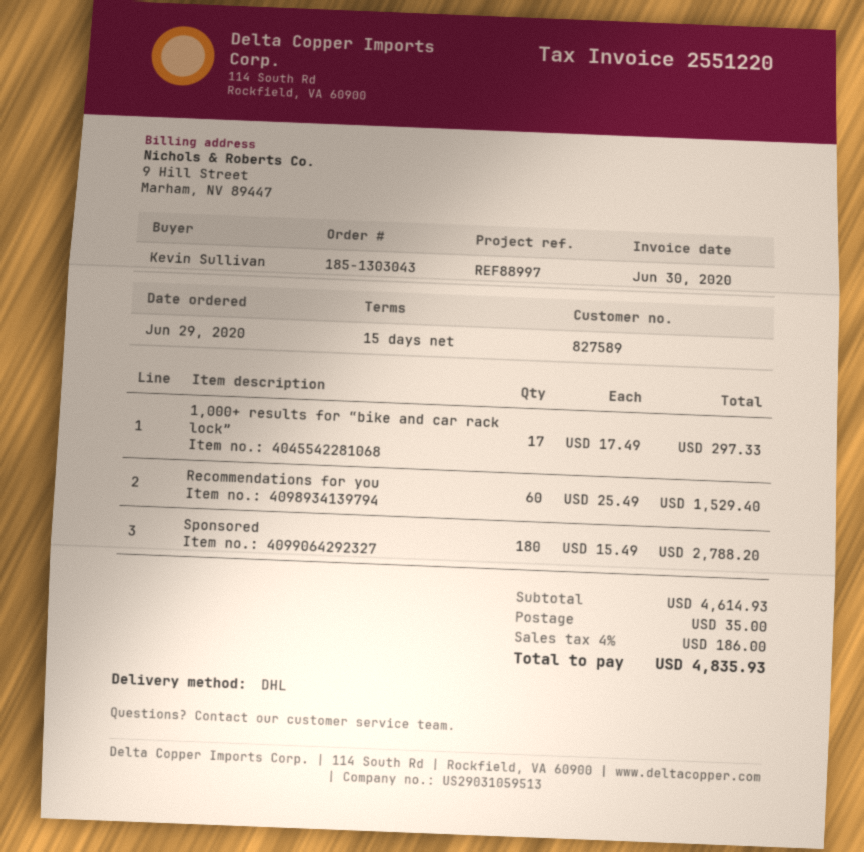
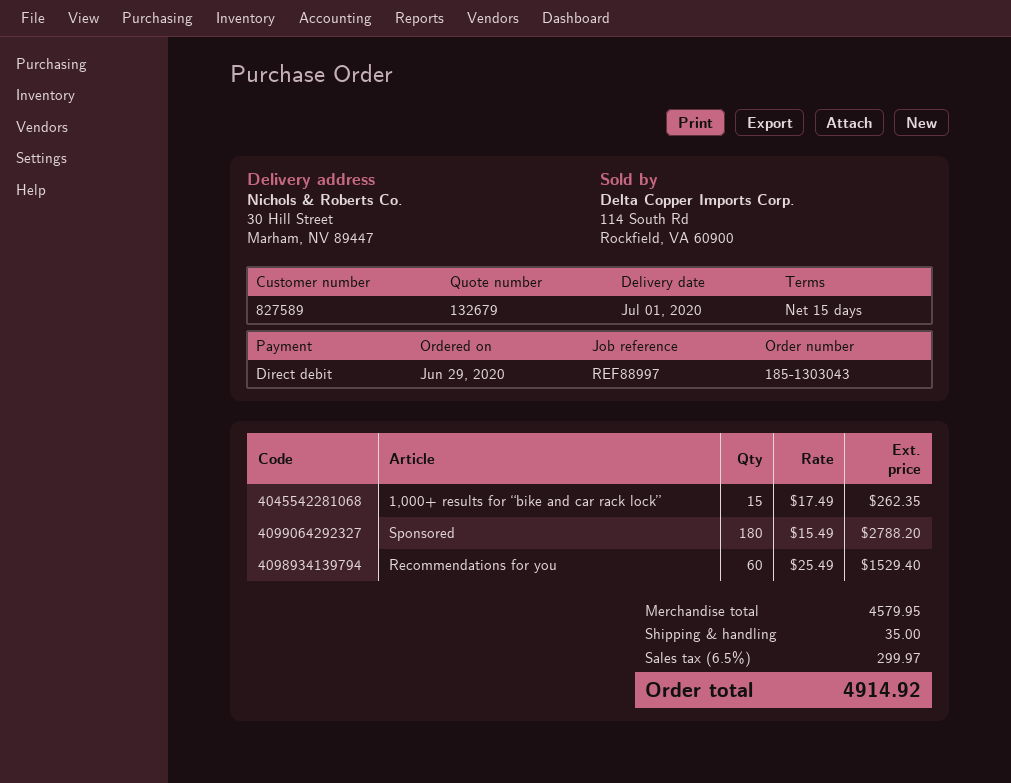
1,000+ results for “bike and car rack lock”: 17 x 17.49 = 297.33 -> 15 x 17.49 = 262.35
subtotal: 4614.93 -> 4579.95
tax: 4% = 186.00 -> 6.5% = 299.97
total: 4835.93 -> 4914.92

